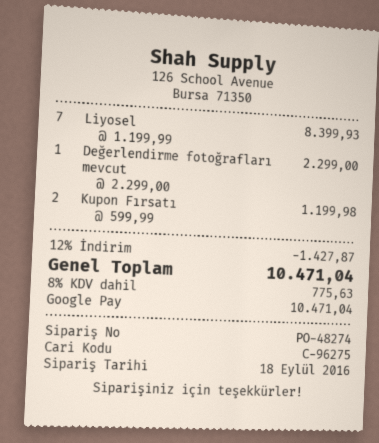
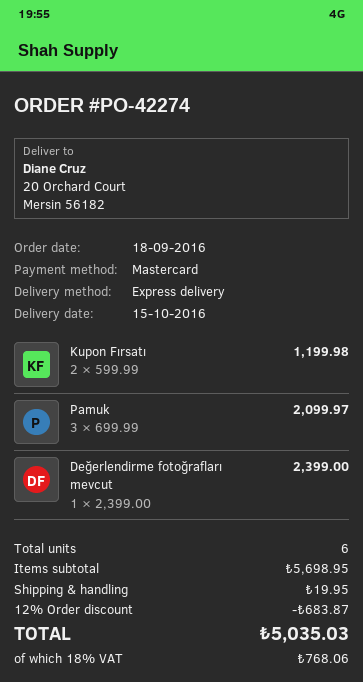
order number: PO-48274 -> PO-42274
payment method: Google Pay -> Mastercard
Liyosel: 7 x 1199.99 = 8399.93 -> none
Değerlendirme fotoğrafları mevcut: 1 x 2299.00 = 2299.00 -> 1 x 2399.00 = 2399.00
Pamuk: none -> 3 x 699.99 = 2099.97
discount: 12% = 1427.87 -> 12% = 683.87
shipping: none -> 19.95
tax: 8% = 775.63 -> 18% = 768.06
total: 10471.04 -> 5035.03

